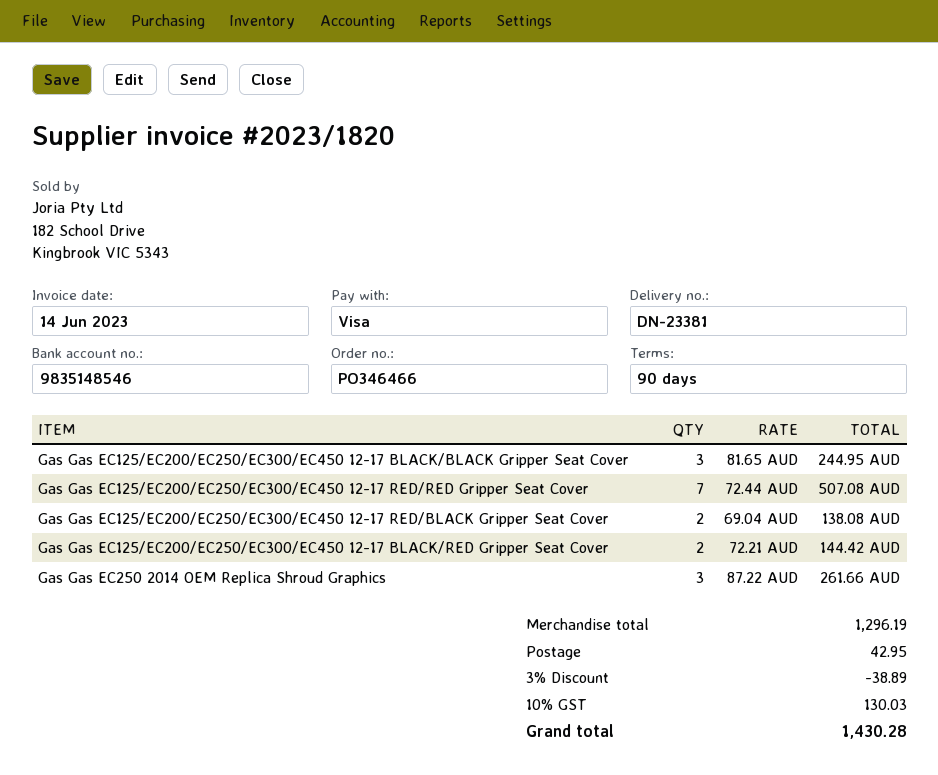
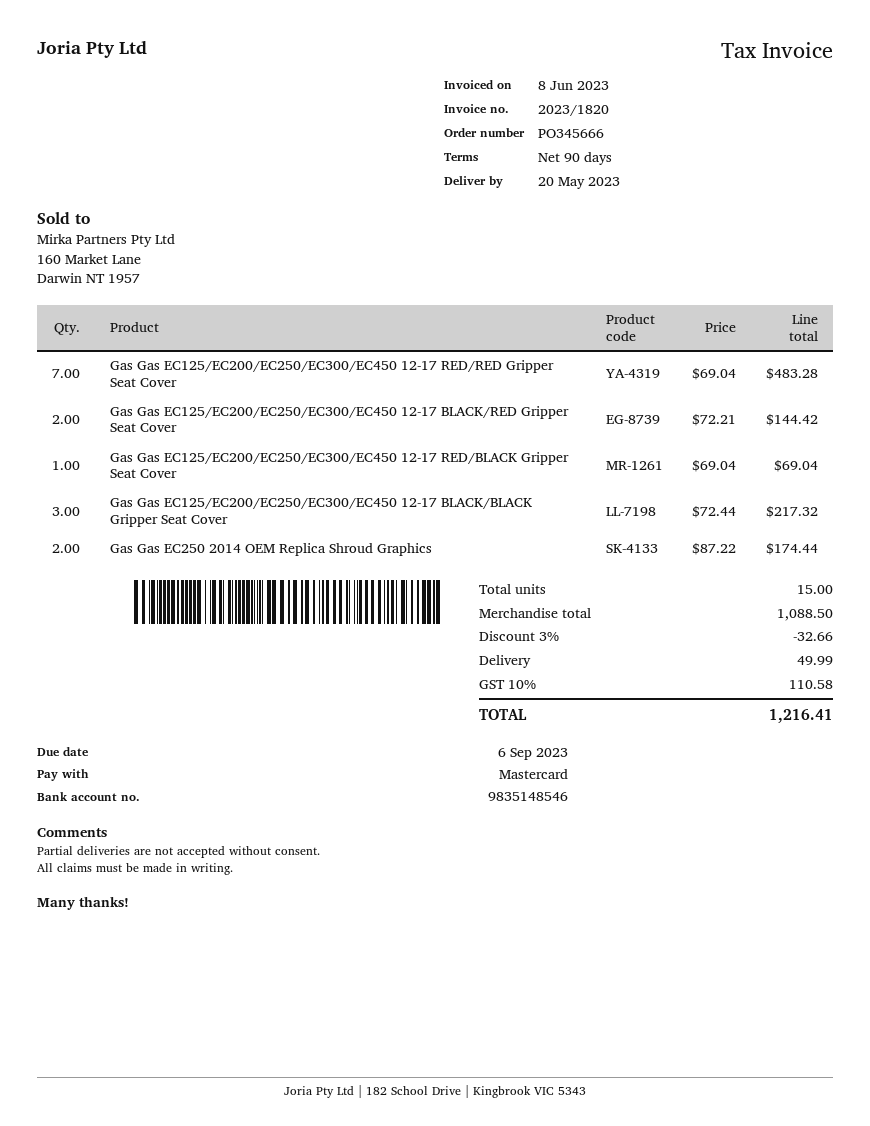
order number: PO346466 -> PO345666
invoice date: 2023-06-14 -> 2023-06-08
payment method: Visa -> Mastercard
Gas Gas EC125/EC200/EC250/EC300/EC450 12-17 BLACK/BLACK Gripper Seat Cover: 3 x 81.65 = 244.95 -> 3 x 72.44 = 217.32
Gas Gas EC125/EC200/EC250/EC300/EC450 12-17 RED/RED Gripper Seat Cover: 7 x 72.44 = 507.08 -> 7 x 69.04 = 483.28
Gas Gas EC125/EC200/EC250/EC300/EC450 12-17 RED/BLACK Gripper Seat Cover: 2 x 69.04 = 138.08 -> 1 x 69.04 = 69.04
Gas Gas EC250 2014 OEM Replica Shroud Graphics: 3 x 87.22 = 261.66 -> 2 x 87.22 = 174.44
subtotal: 1296.19 -> 1088.50
discount: 3% = 38.89 -> 3% = 32.66
shipping: 42.95 -> 49.99
tax: 10% = 130.03 -> 10% = 110.58
total: 1430.28 -> 1216.41

